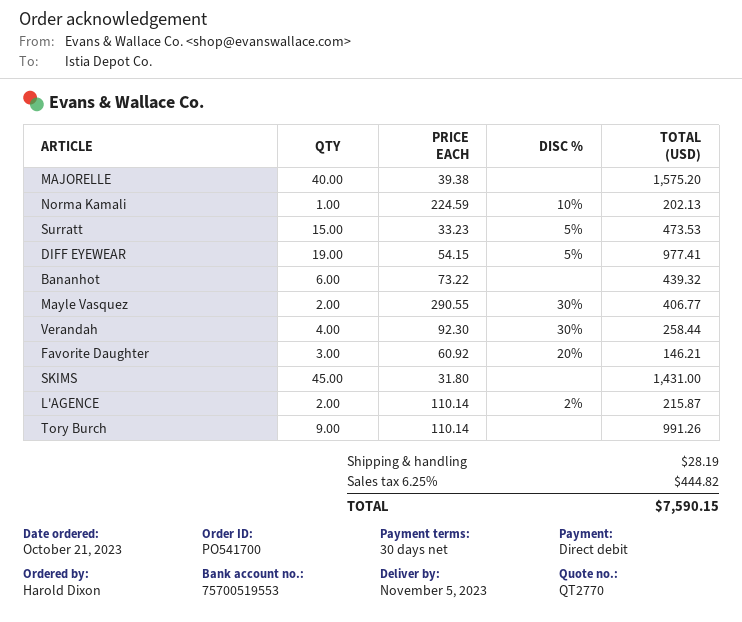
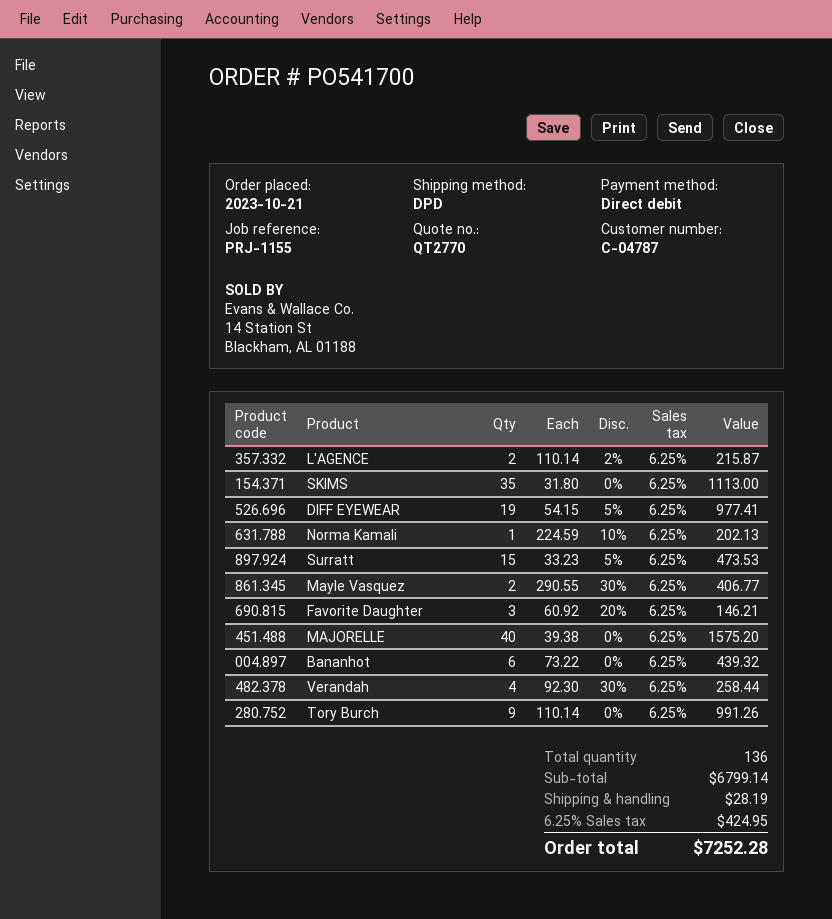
SKIMS: 45 x 31.80 = 1431.00 -> 35 x 31.80 = 1113.00
tax: 6.25% = 444.82 -> 6.25% = 424.95
total: 7590.15 -> 7252.28

